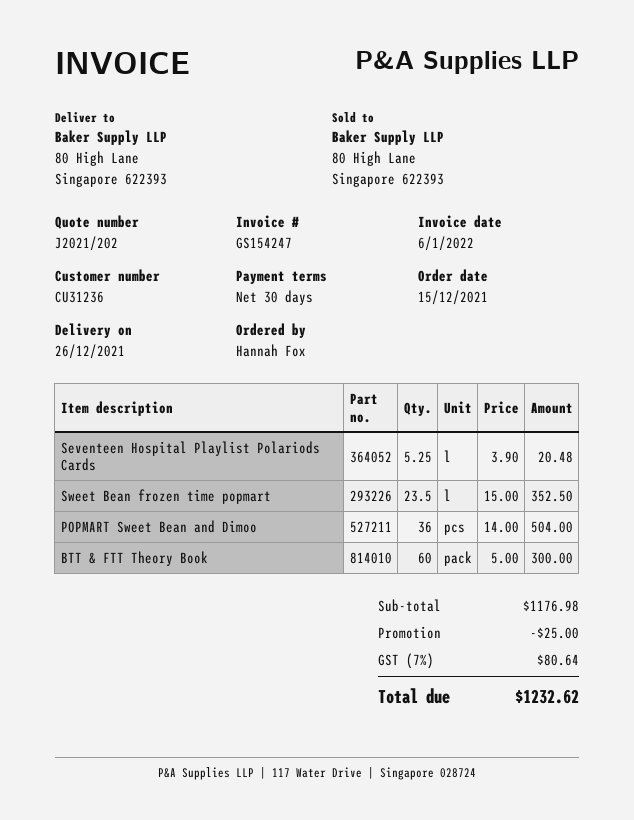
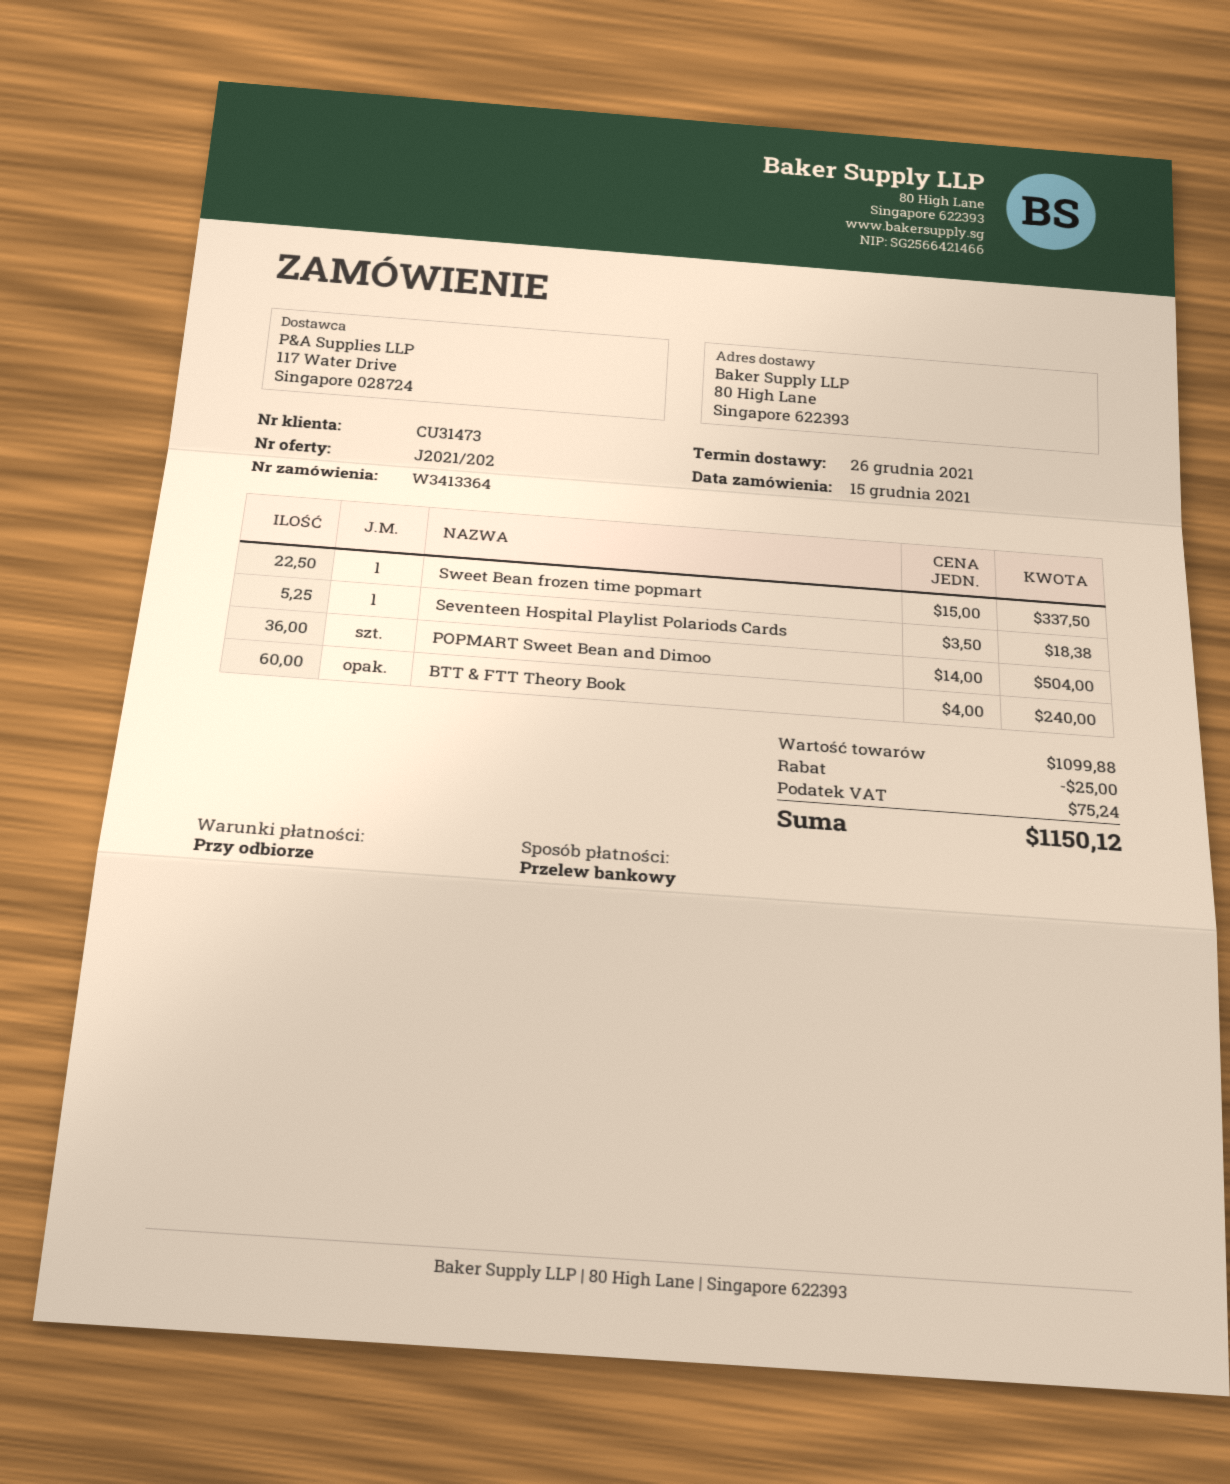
payment terms: 30 days -> on receipt
customer number: CU31236 -> CU31473
Seventeen Hospital Playlist Polariods Cards: 5.25 x 3.90 = 20.48 -> 5.25 x 3.50 = 18.38
Sweet Bean frozen time popmart: 23.5 x 15.00 = 352.50 -> 22.5 x 15.00 = 337.50
BTT & FTT Theory Book: 60 x 5.00 = 300.00 -> 60 x 4.00 = 240.00
subtotal: 1176.98 -> 1099.88
tax: 80.64 -> 75.24
total: 1232.62 -> 1150.12

